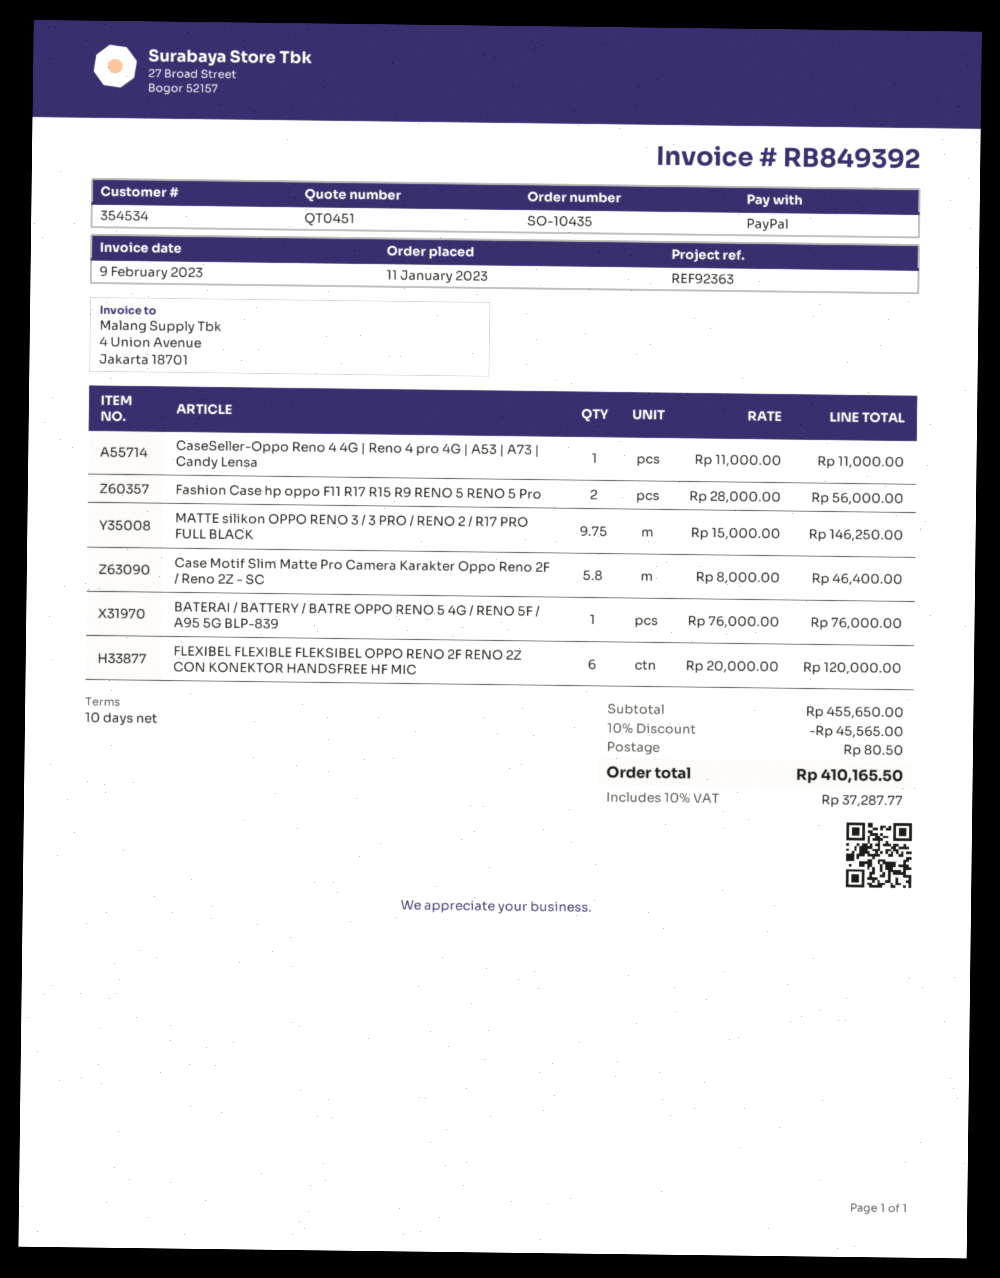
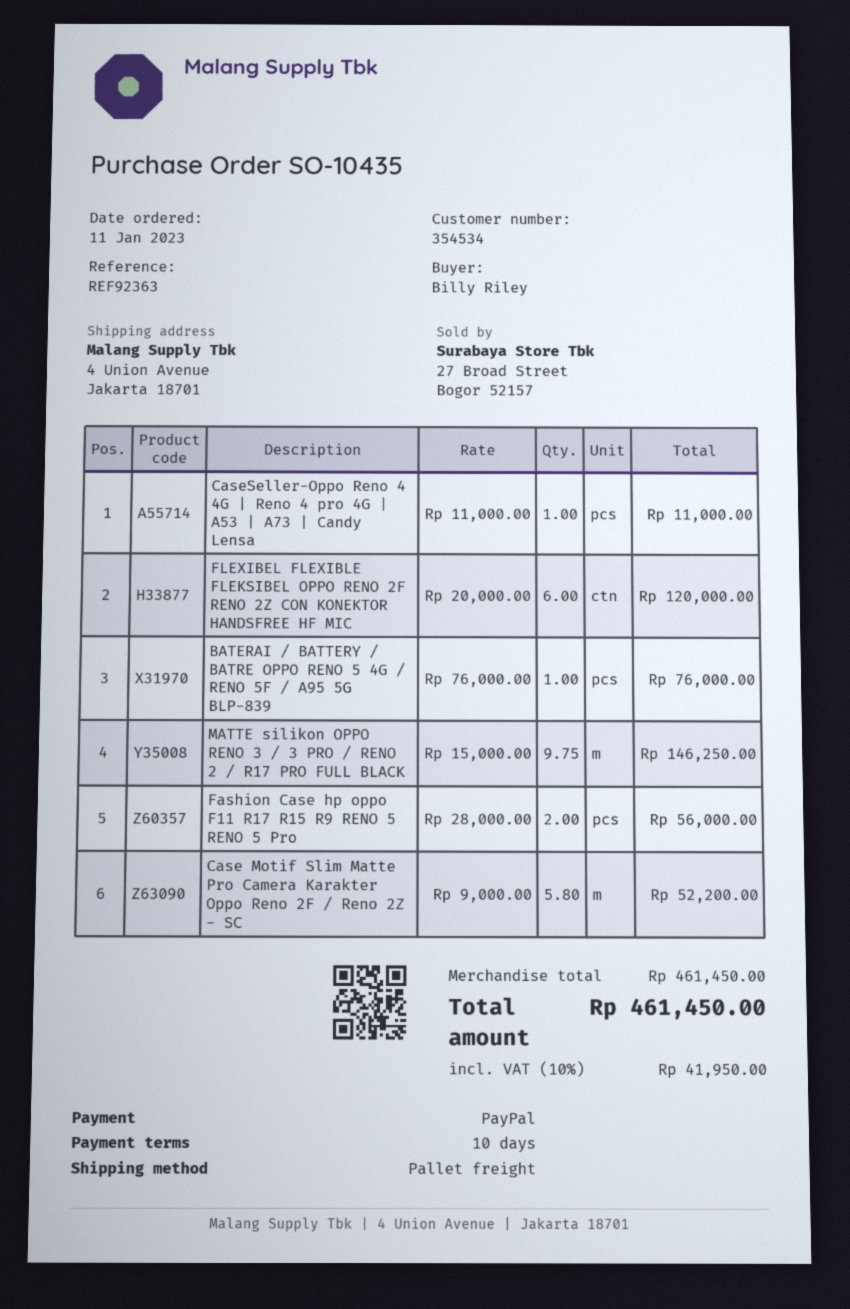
Case Motif Slim Matte Pro Camera Karakter Oppo Reno 2F / Reno 2Z - SC: 5.8 x 8000.00 = 46400.00 -> 5.8 x 9000.00 = 52200.00
subtotal: 455650.00 -> 461450.00
discount: 10% = 45565.00 -> none
shipping: 80.50 -> none
tax: 10% = 37287.77 -> 10% = 41950.00
total: 410165.50 -> 461450.00

